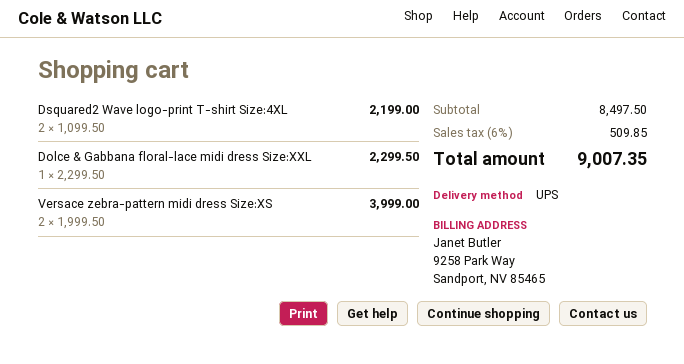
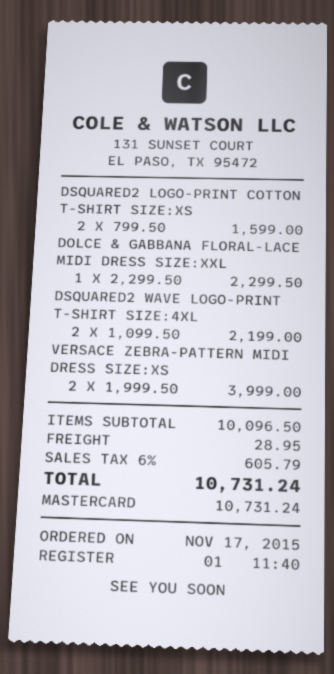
DSQUARED2 LOGO-PRINT COTTON T-SHIRT SIZE:XS: none -> 2 x 799.50 = 1599.00
subtotal: 8497.50 -> 10096.50
shipping: none -> 28.95
tax: 6% = 509.85 -> 6% = 605.79
total: 9007.35 -> 10731.24

